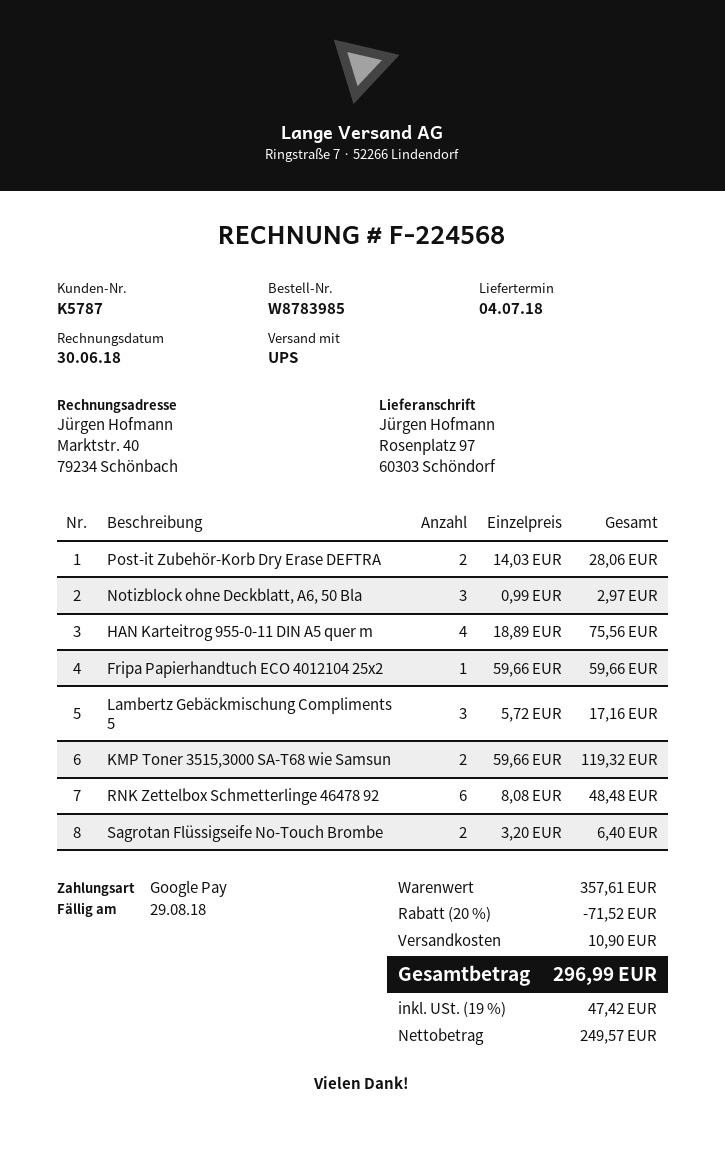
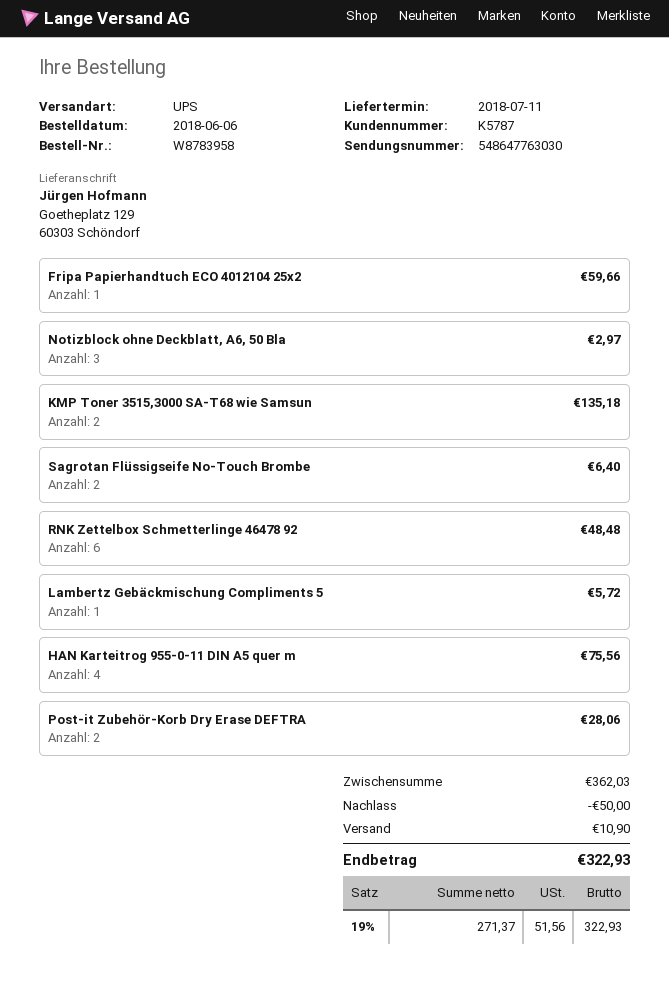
order number: W8783985 -> W8783958
delivery date: 2018-07-04 -> 2018-07-11
ship to: Rosenplatz 97, 60303 Schöndorf -> Goetheplatz 129, 60303 Schöndorf
Lambertz Gebäckmischung Compliments 5: 3 for 17.16 -> 1 for 5.72
KMP Toner 3515,3000 SA-T68 wie Samsun: 2 for 119.32 -> 2 for 135.18
subtotal: 357.61 -> 362.03
discount: 71.52 -> 50.00
net: 249.57 -> 271.37
tax: 19% = 47.42 -> 19% = 51.56
total: 296.99 -> 322.93

